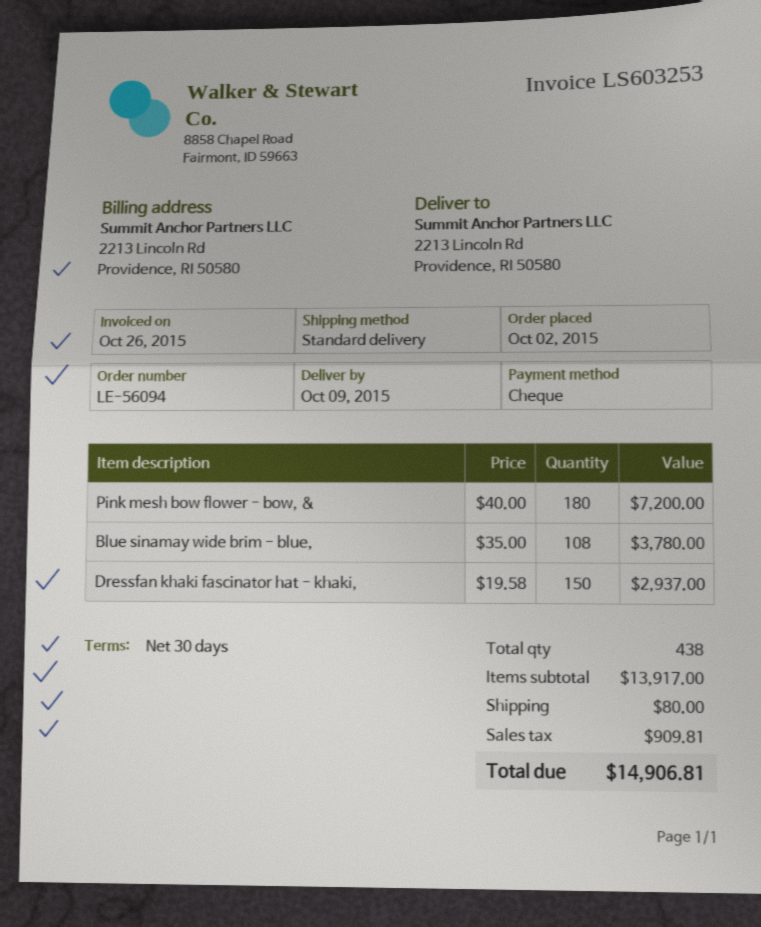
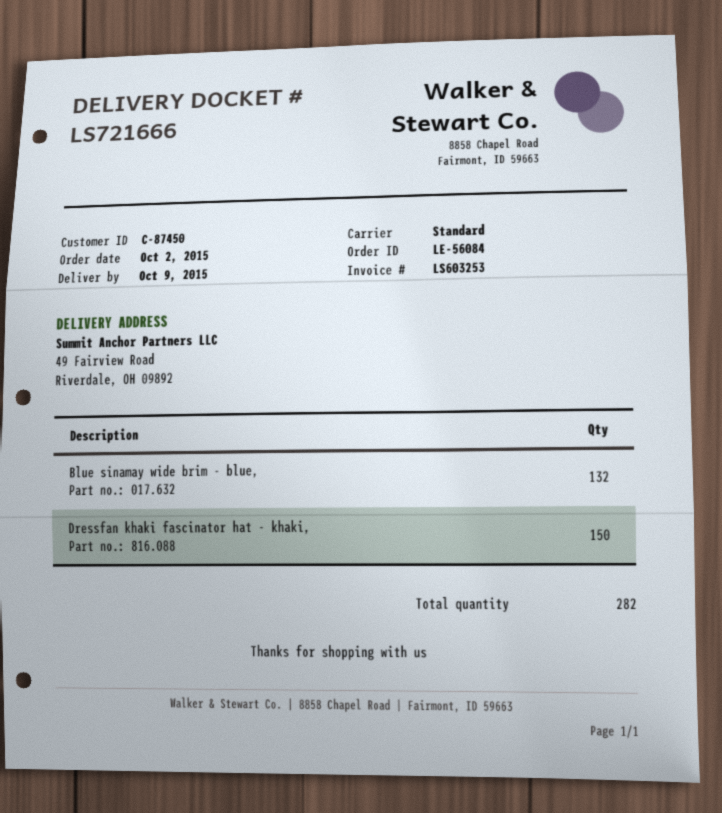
order number: LE-56094 -> LE-56084
ship to: 2213 Lincoln Rd, Providence, RI 50580 -> 49 Fairview Road, Riverdale, OH 09892
Pink mesh bow flower - bow, &: 180 -> none
Blue sinamay wide brim - blue,: 108 -> 132
total quantity: 438 -> 282

